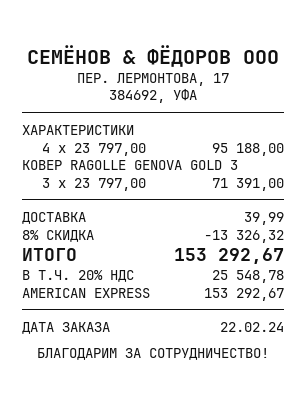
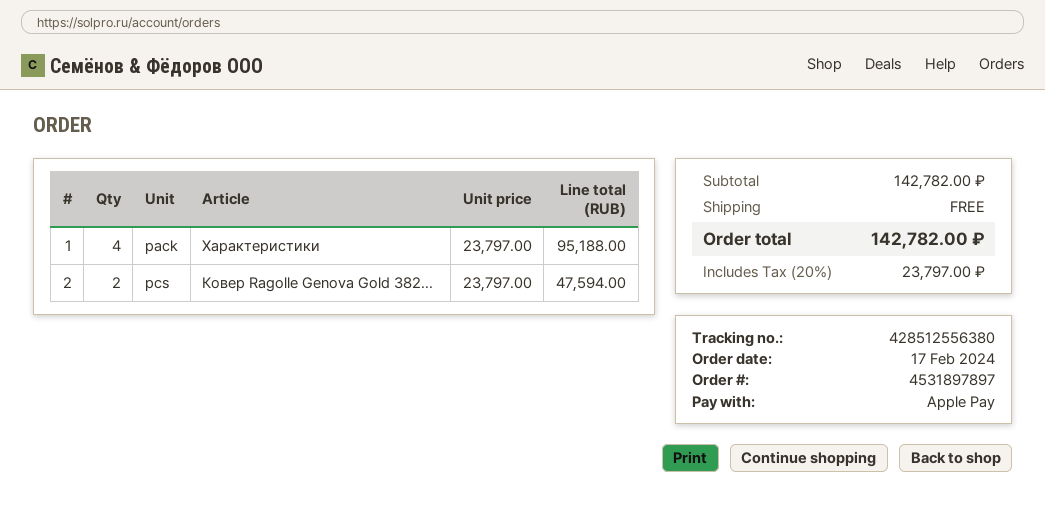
order date: 2024-02-22 -> 2024-02-17
payment method: American Express -> Apple Pay
КОВЕР RAGOLLE GENOVA GOLD 3: 3 x 23797.00 = 71391.00 -> 2 x 23797.00 = 47594.00
discount: 8% = 13326.32 -> none
shipping: 39.99 -> 0.00
tax: 20% = 25548.78 -> 20% = 23797.00
total: 153292.67 -> 142782.00

